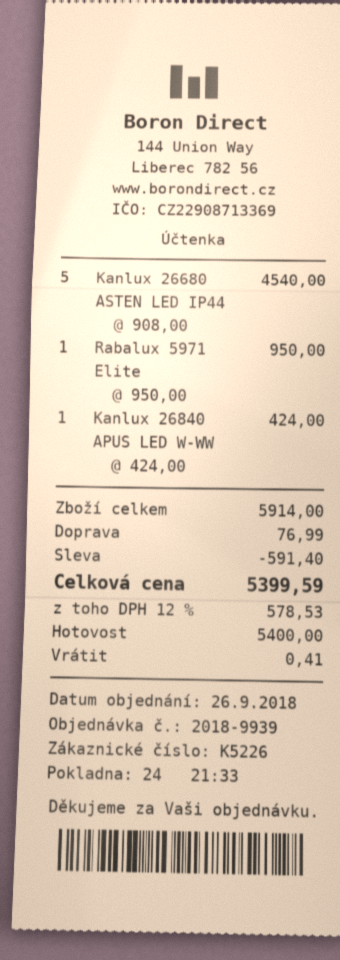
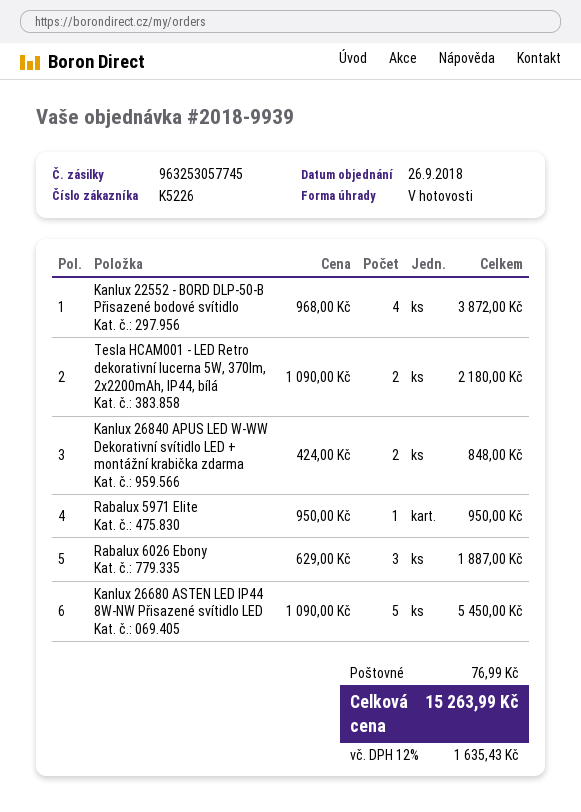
Kanlux 26680 ASTEN LED IP44: 5 x 908.00 = 4540.00 -> 5 x 1090.00 = 5450.00
Kanlux 26840 APUS LED W-WW: 1 x 424.00 = 424.00 -> 2 x 424.00 = 848.00
Kanlux 22552 - BORD DLP-50-B Přisazené bodové svítidlo: none -> 4 x 968.00 = 3872.00
Tesla HCAM001 - LED Retro dekorativní lucerna 5W, 370lm, 2x2200mAh, IP44, bílá: none -> 2 x 1090.00 = 2180.00
Rabalux 6026 Ebony: none -> 3 x 629.00 = 1887.00
discount: 591.40 -> none
tax: 12% = 578.53 -> 12% = 1635.43
total: 5399.59 -> 15263.99

